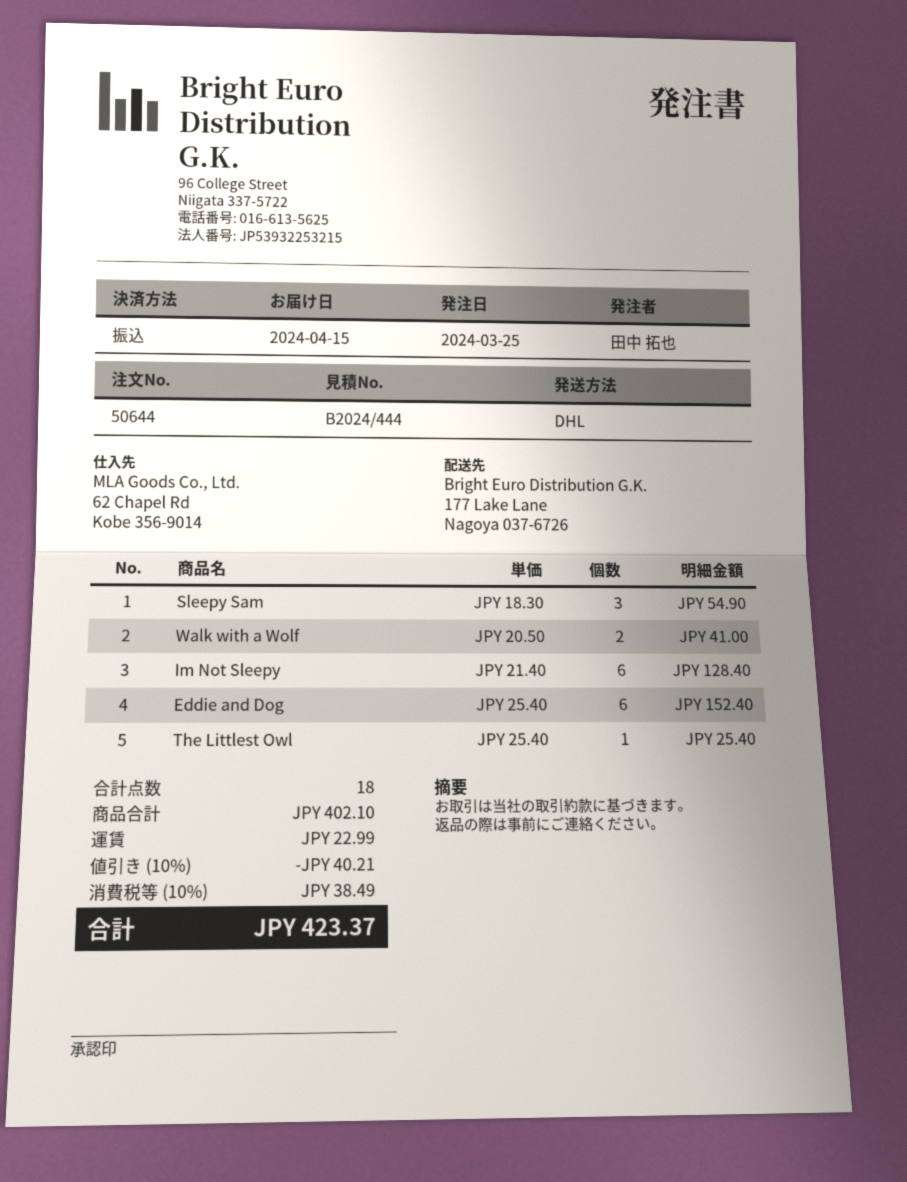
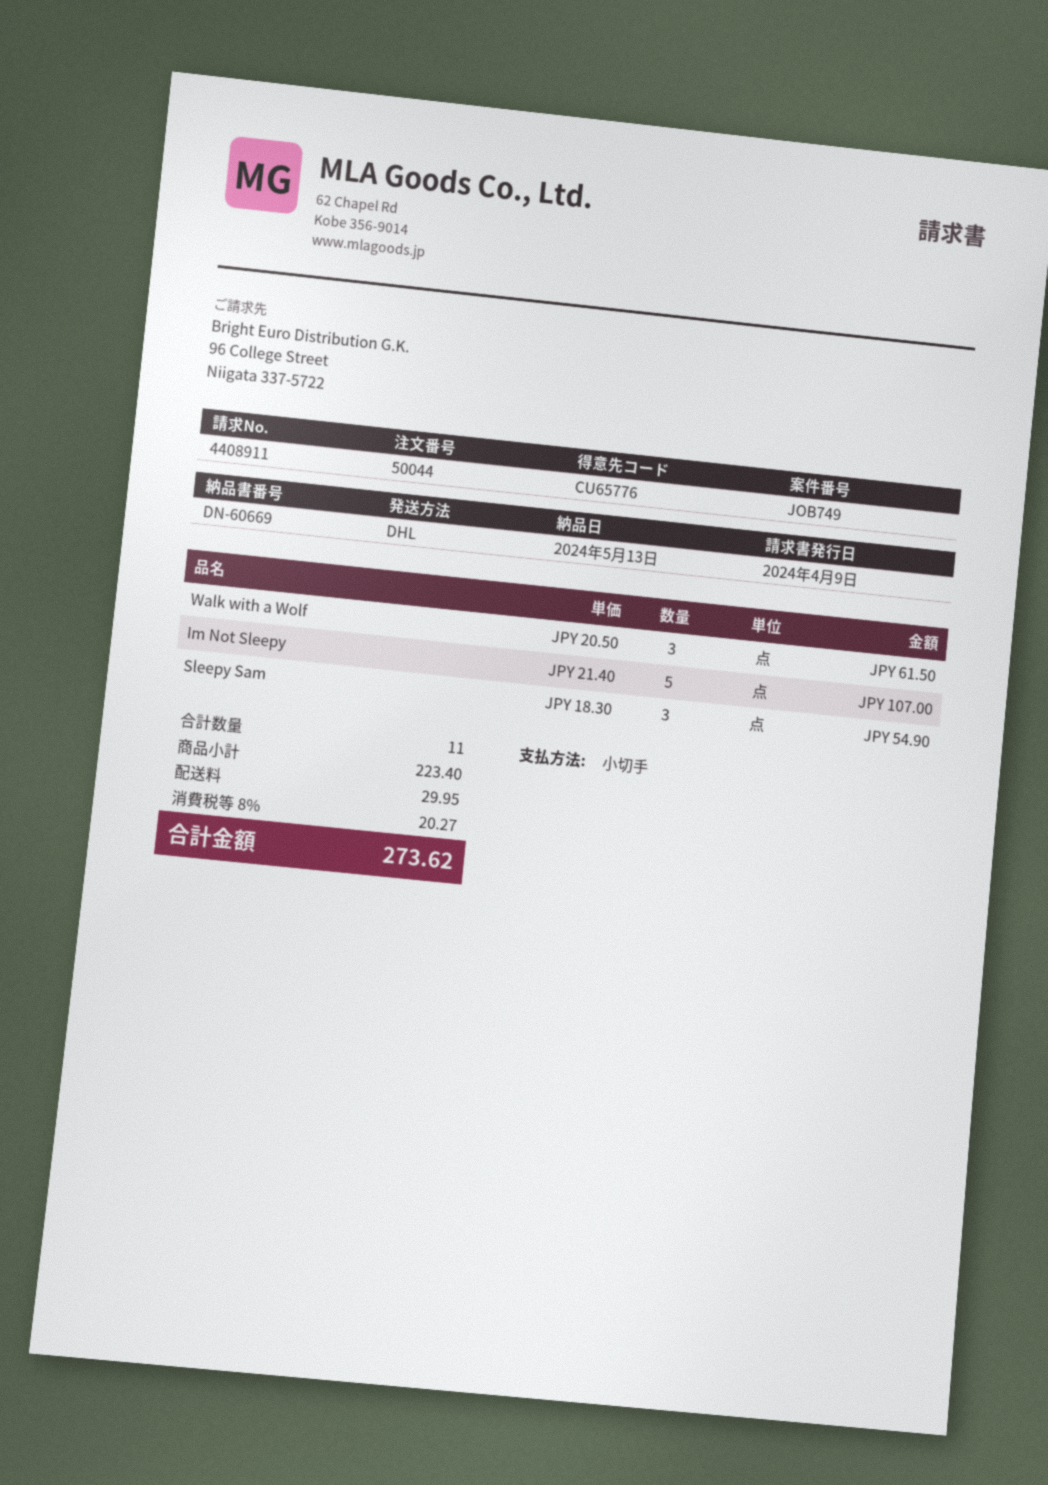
order number: 50644 -> 50044
delivery date: 2024-04-15 -> 2024-05-13
payment method: bank transfer -> cheque
Walk with a Wolf: 2 x 20.50 = 41.00 -> 3 x 20.50 = 61.50
Im Not Sleepy: 6 x 21.40 = 128.40 -> 5 x 21.40 = 107.00
Eddie and Dog: 6 x 25.40 = 152.40 -> none
The Littlest Owl: 1 x 25.40 = 25.40 -> none
total quantity: 18 -> 11
subtotal: 402.10 -> 223.40
discount: 10% = 40.21 -> none
shipping: 22.99 -> 29.95
tax: 10% = 38.49 -> 8% = 20.27
total: 423.37 -> 273.62

